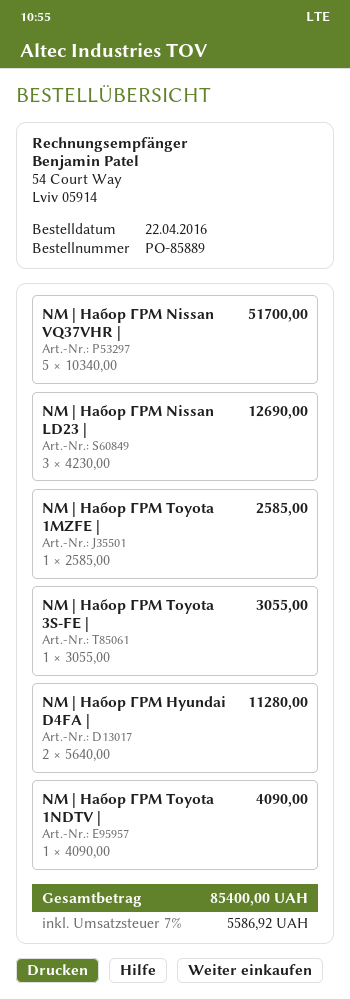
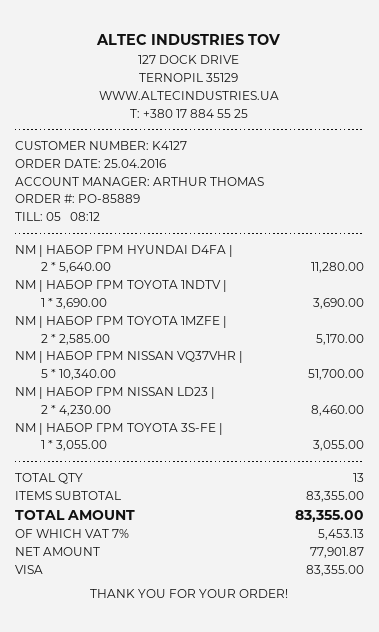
order date: 2016-04-22 -> 2016-04-25
NM | Набор ГРМ Nissan LD23 |: 3 x 4230.00 = 12690.00 -> 2 x 4230.00 = 8460.00
NM | Набор ГРМ Toyota 1MZFE |: 1 x 2585.00 = 2585.00 -> 2 x 2585.00 = 5170.00
NM | Набор ГРМ Toyota 1NDTV |: 1 x 4090.00 = 4090.00 -> 1 x 3690.00 = 3690.00
tax: 7% = 5586.92 -> 7% = 5453.13
total: 85400.00 -> 83355.00

